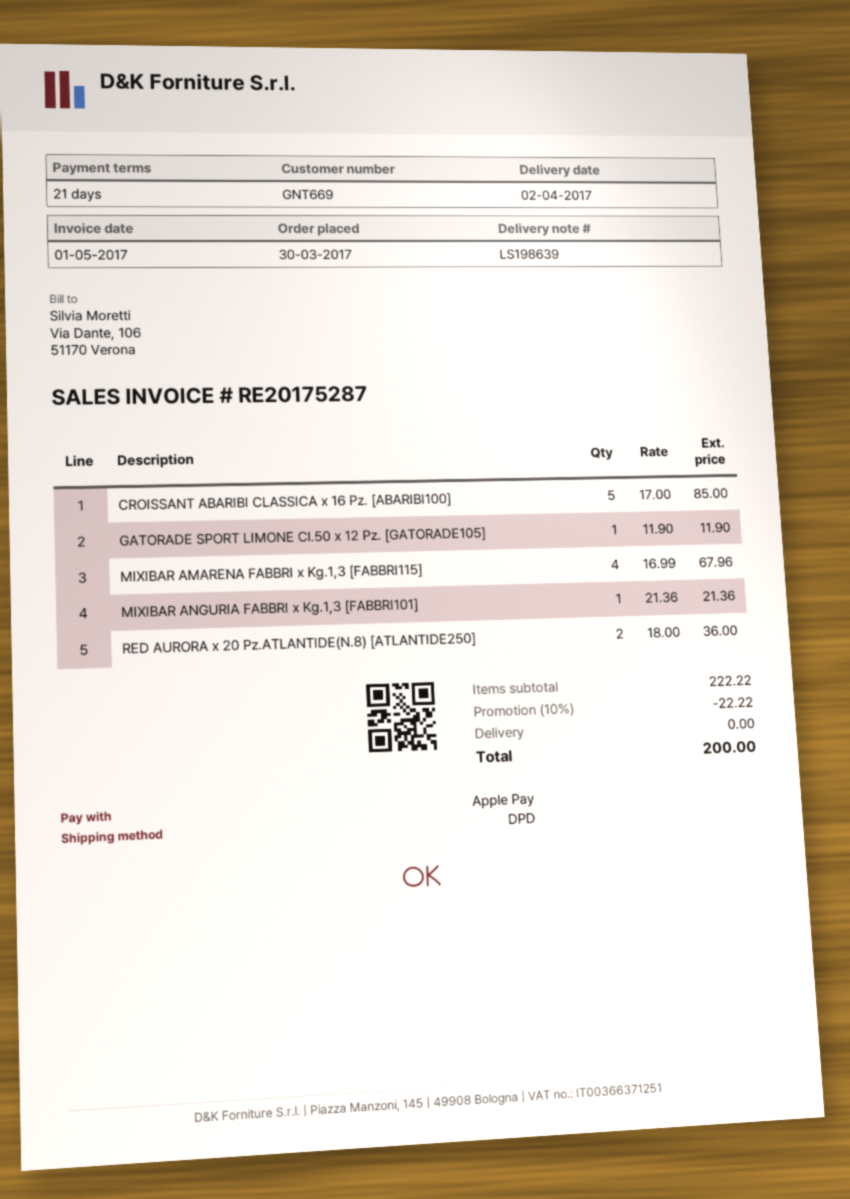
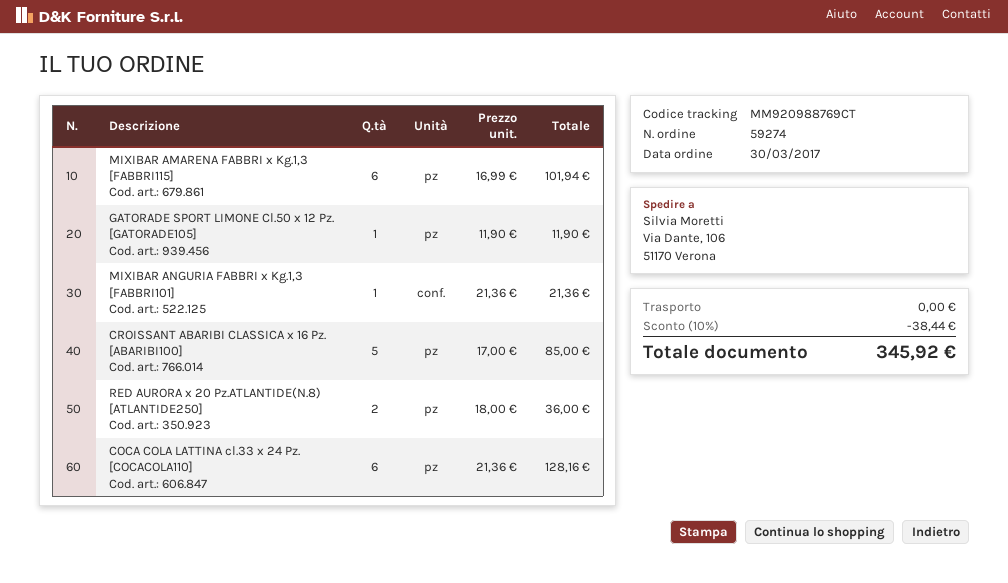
MIXIBAR AMARENA FABBRI x Kg.1,3 [FABBRI115]: 4 x 16.99 = 67.96 -> 6 x 16.99 = 101.94
COCA COLA LATTINA cl.33 x 24 Pz. [COCACOLA110]: none -> 6 x 21.36 = 128.16
discount: 10% = 22.22 -> 10% = 38.44
total: 200.00 -> 345.92

